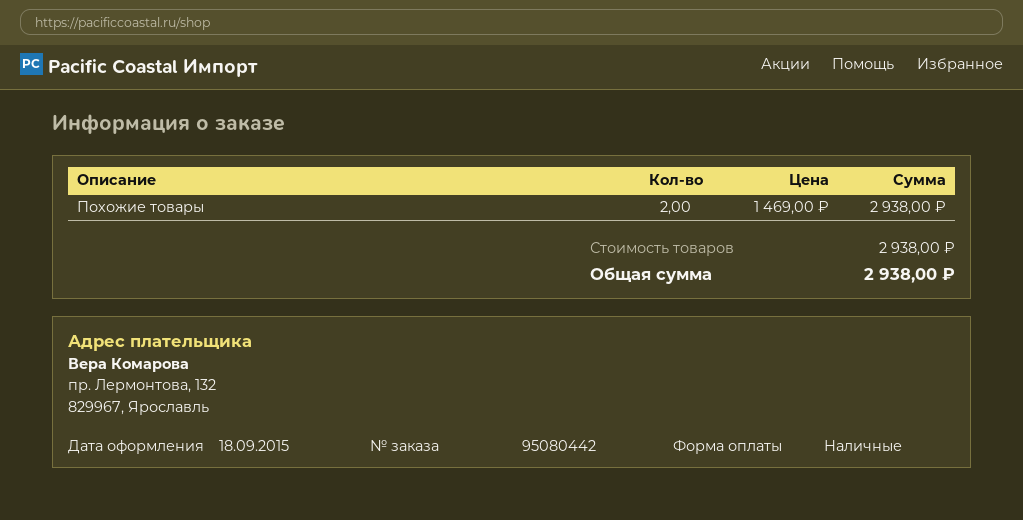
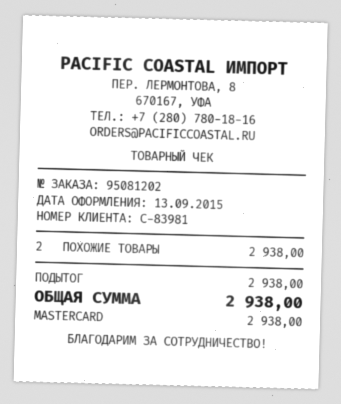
order number: 95080442 -> 95081202
order date: 2015-09-18 -> 2015-09-13
payment method: cash -> Mastercard

